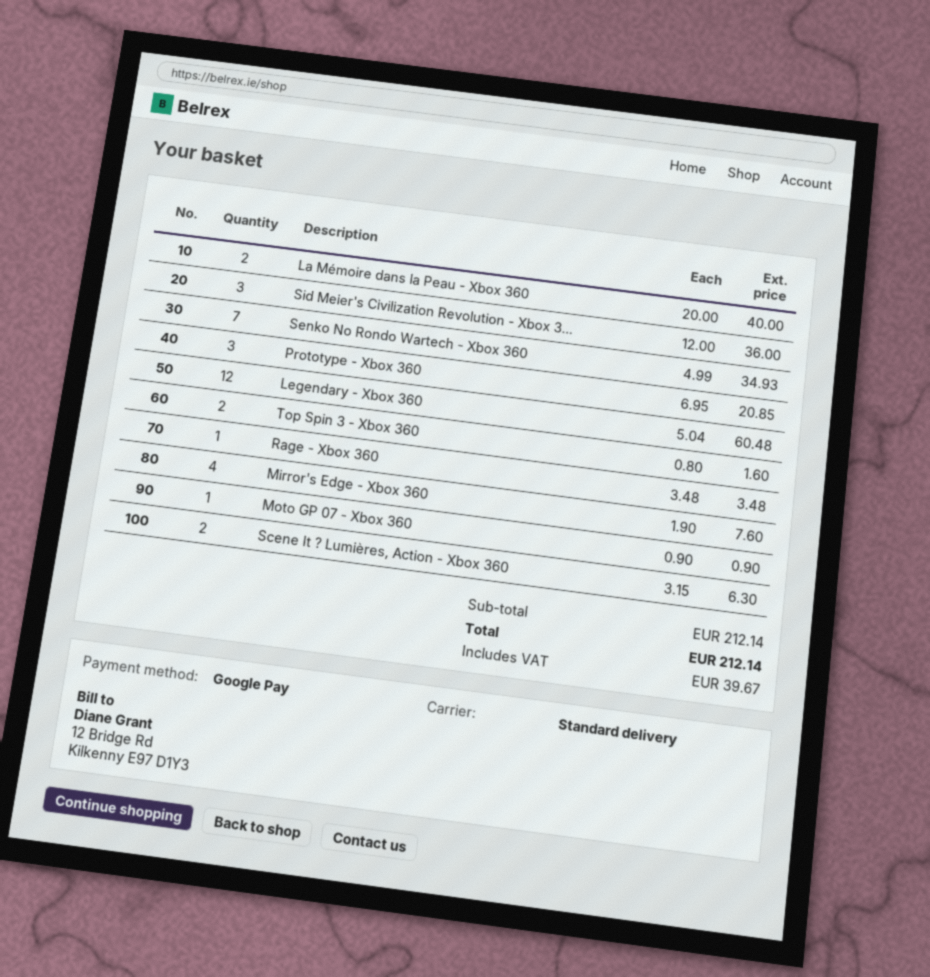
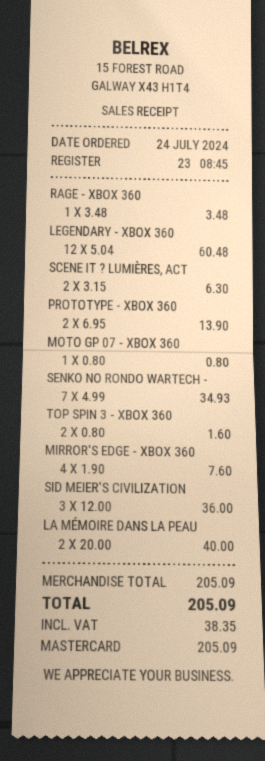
payment method: Google Pay -> Mastercard
Prototype - Xbox 360: 3 x 6.95 = 20.85 -> 2 x 6.95 = 13.90
Moto GP 07 - Xbox 360: 1 x 0.90 = 0.90 -> 1 x 0.80 = 0.80
subtotal: 212.14 -> 205.09
tax: 39.67 -> 38.35
total: 212.14 -> 205.09

